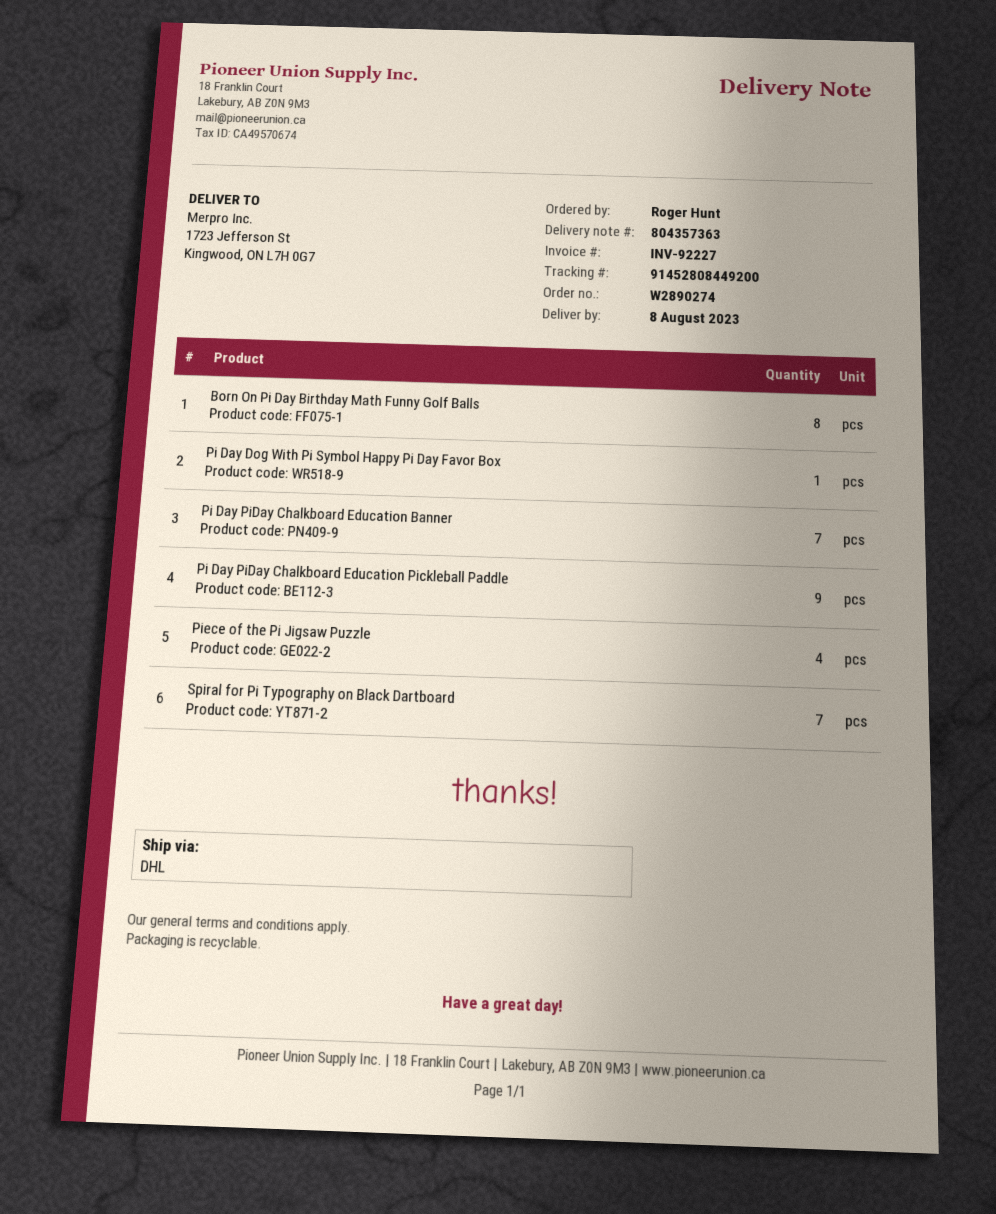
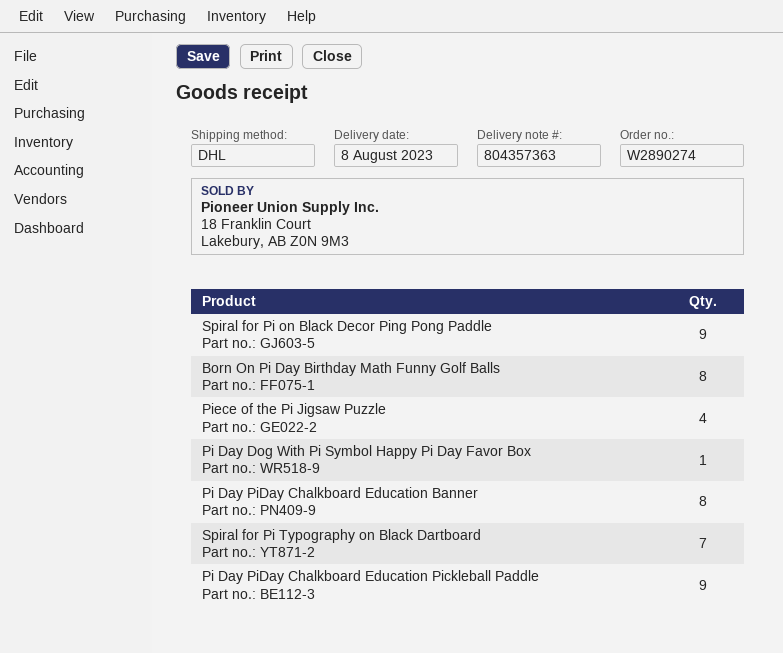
Pi Day PiDay Chalkboard Education Banner: 7 -> 8
Spiral for Pi on Black Decor Ping Pong Paddle: none -> 9

